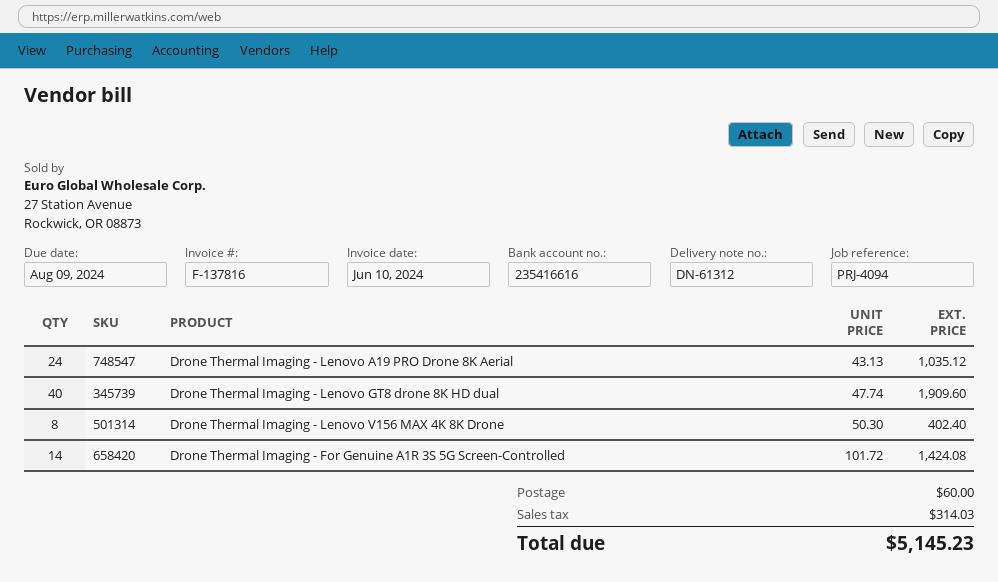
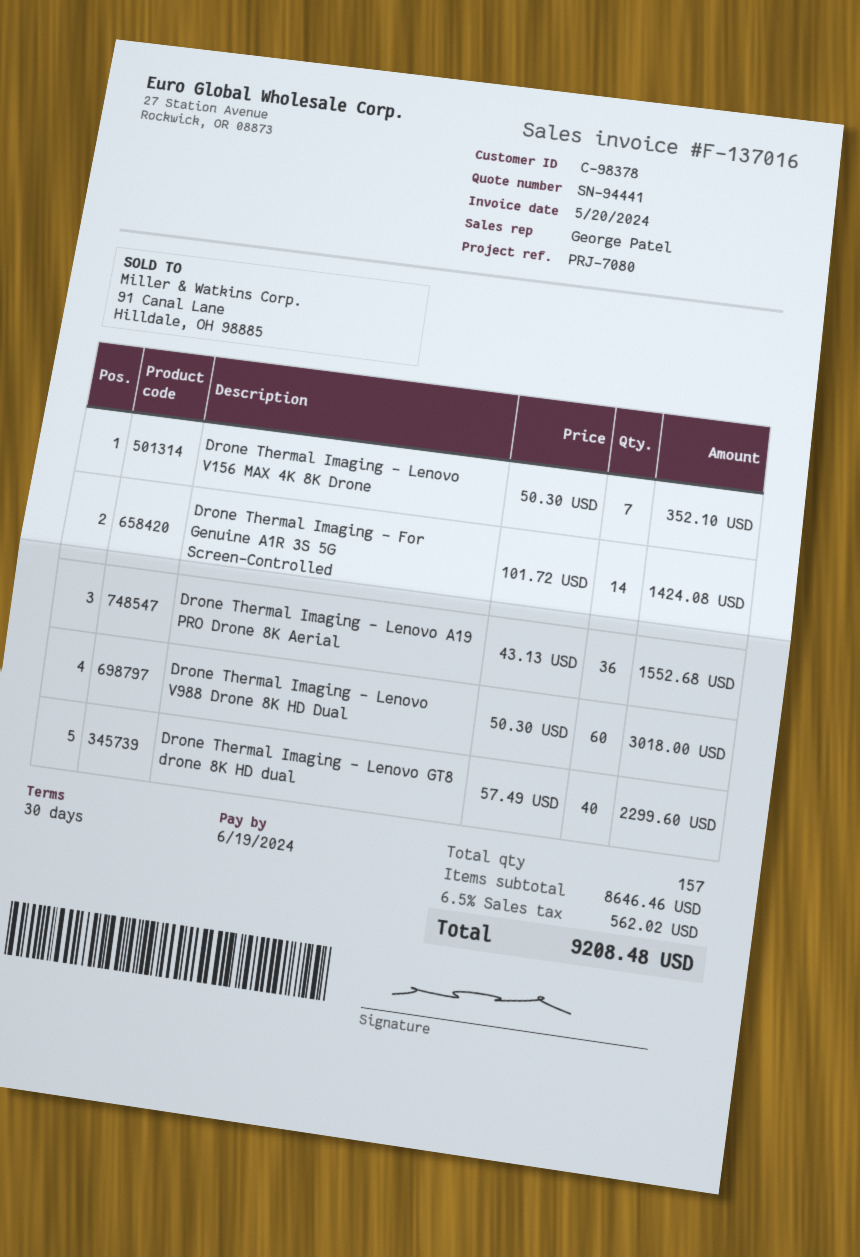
invoice number: F-137816 -> F-137016
invoice date: 2024-06-10 -> 2024-05-20
due date: 2024-08-09 -> 2024-06-19
reference: PRJ-4094 -> PRJ-7080
Drone Thermal Imaging - Lenovo A19 PRO Drone 8K Aerial: 24 x 43.13 = 1035.12 -> 36 x 43.13 = 1552.68
Drone Thermal Imaging - Lenovo GT8 drone 8K HD dual: 40 x 47.74 = 1909.60 -> 40 x 57.49 = 2299.60
Drone Thermal Imaging - Lenovo V156 MAX 4K 8K Drone: 8 x 50.30 = 402.40 -> 7 x 50.30 = 352.10
Drone Thermal Imaging - Lenovo V988 Drone 8K HD Dual: none -> 60 x 50.30 = 3018.00
shipping: 60.00 -> none
tax: 314.03 -> 562.02
total: 5145.23 -> 9208.48

